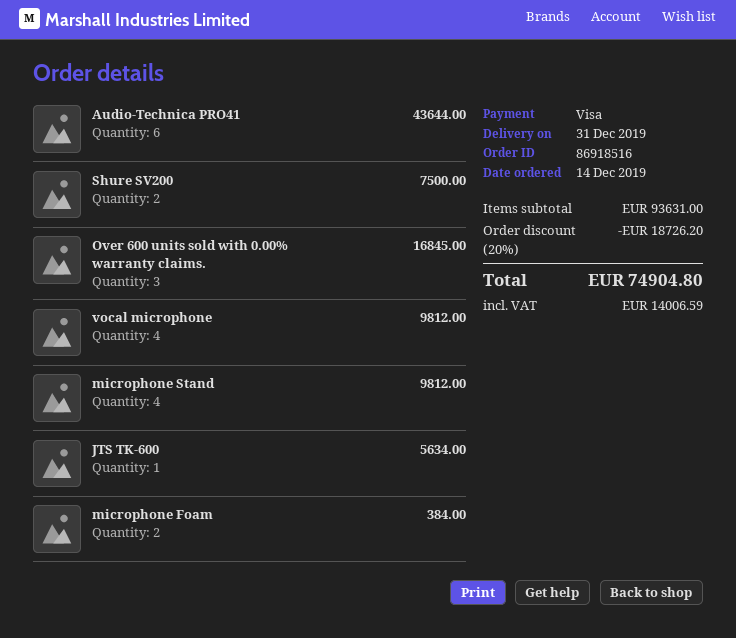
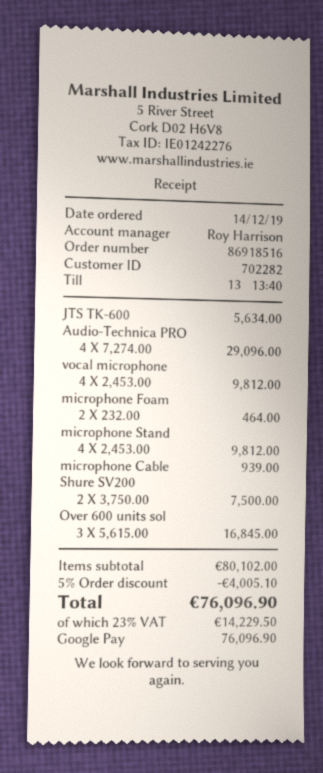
payment method: Visa -> Google Pay
Audio-Technica PRO41: 6 for 43644.00 -> 4 for 29096.00
microphone Foam: 2 for 384.00 -> 2 for 464.00
microphone Cable: none -> 1 for 939.00
subtotal: 93631.00 -> 80102.00
discount: 20% = 18726.20 -> 5% = 4005.10
tax: 14006.59 -> 14229.50
total: 74904.80 -> 76096.90

